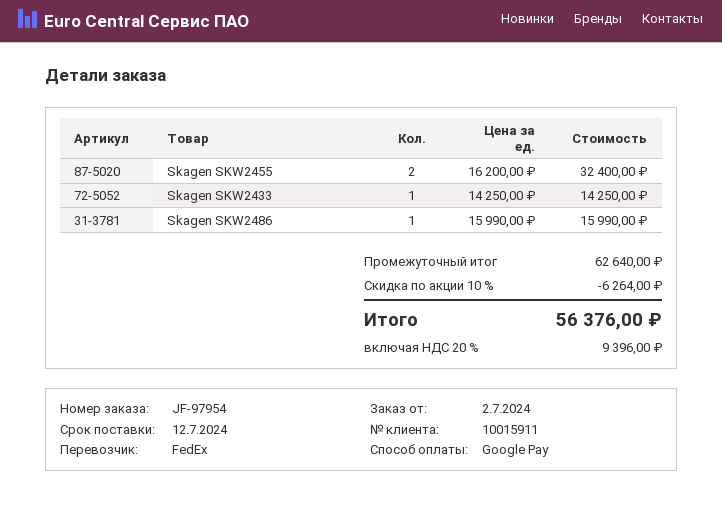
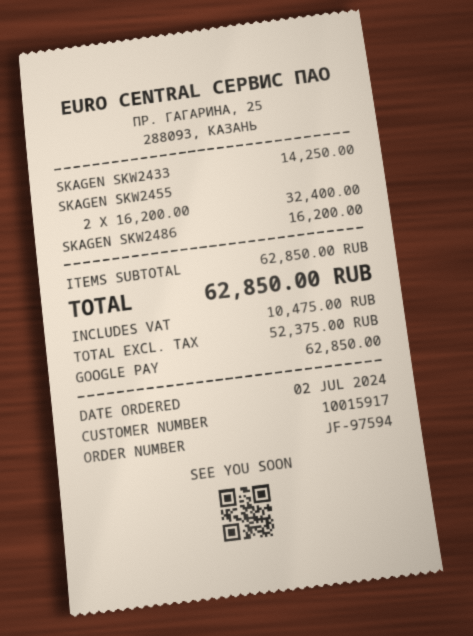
order number: JF-97954 -> JF-97594
customer number: 10015911 -> 10015917
Skagen SKW2486: 1 x 15990.00 = 15990.00 -> 1 x 16200.00 = 16200.00
subtotal: 62640.00 -> 62850.00
discount: 10% = 6264.00 -> none
tax: 9396.00 -> 10475.00
total: 56376.00 -> 62850.00

